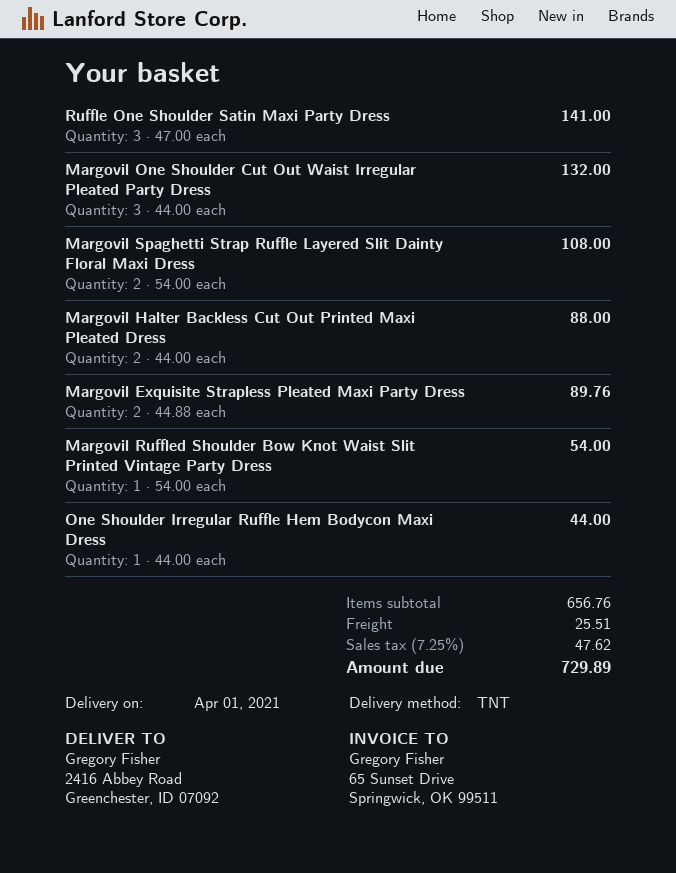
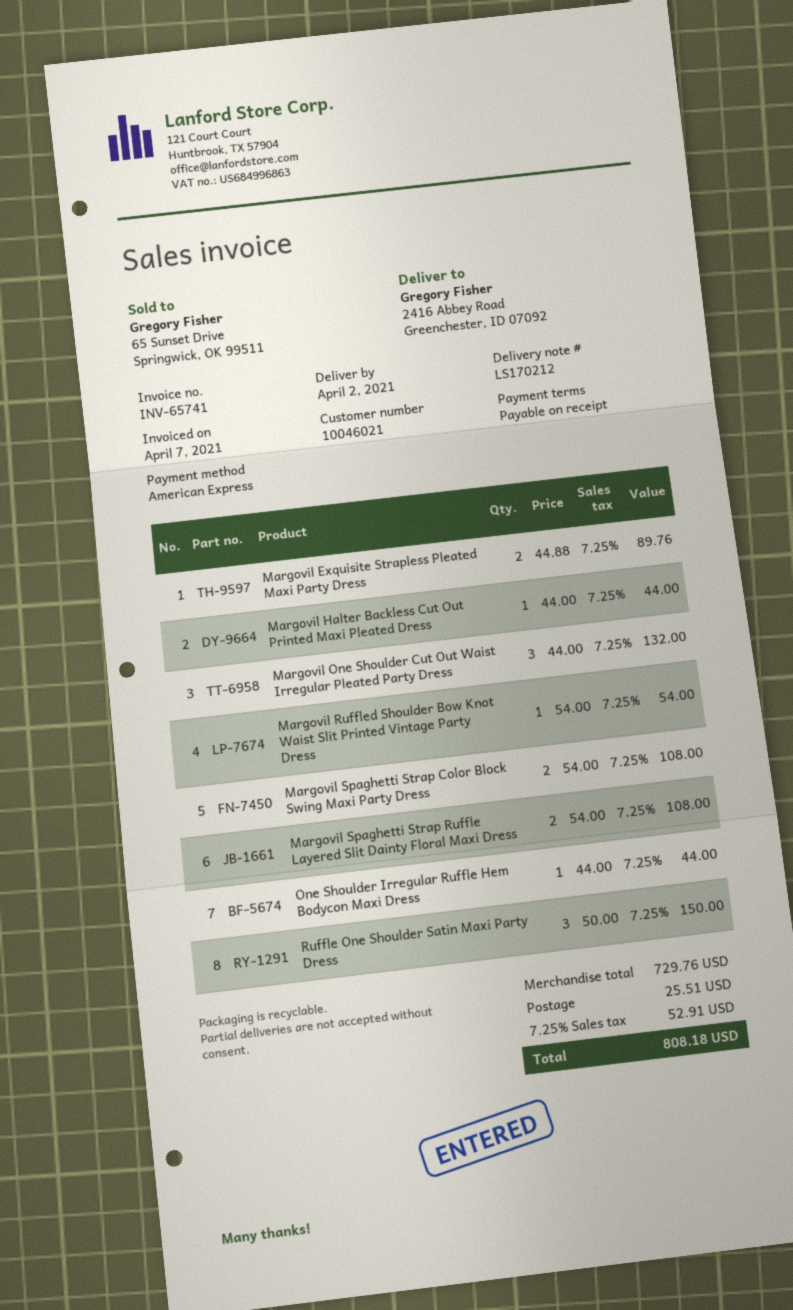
delivery date: 2021-04-01 -> 2021-04-02
Ruffle One Shoulder Satin Maxi Party Dress: 3 x 47.00 = 141.00 -> 3 x 50.00 = 150.00
Margovil Halter Backless Cut Out Printed Maxi Pleated Dress: 2 x 44.00 = 88.00 -> 1 x 44.00 = 44.00
Margovil Spaghetti Strap Color Block Swing Maxi Party Dress: none -> 2 x 54.00 = 108.00
subtotal: 656.76 -> 729.76
tax: 7.25% = 47.62 -> 7.25% = 52.91
total: 729.89 -> 808.18

